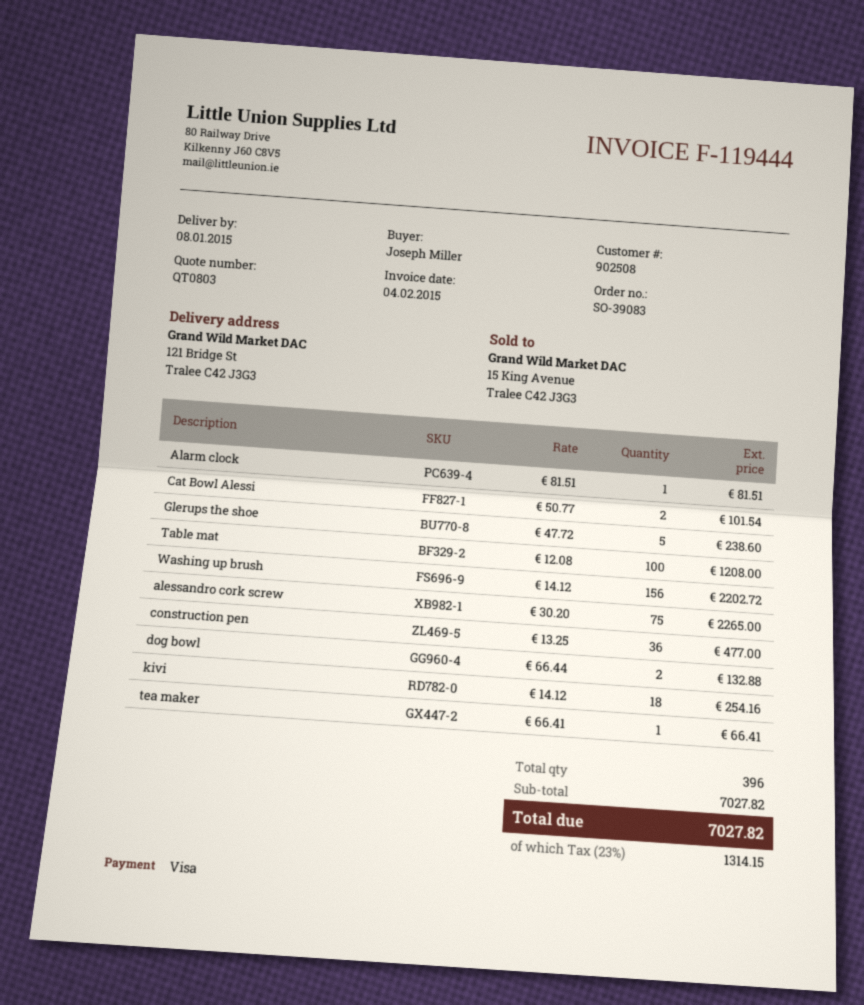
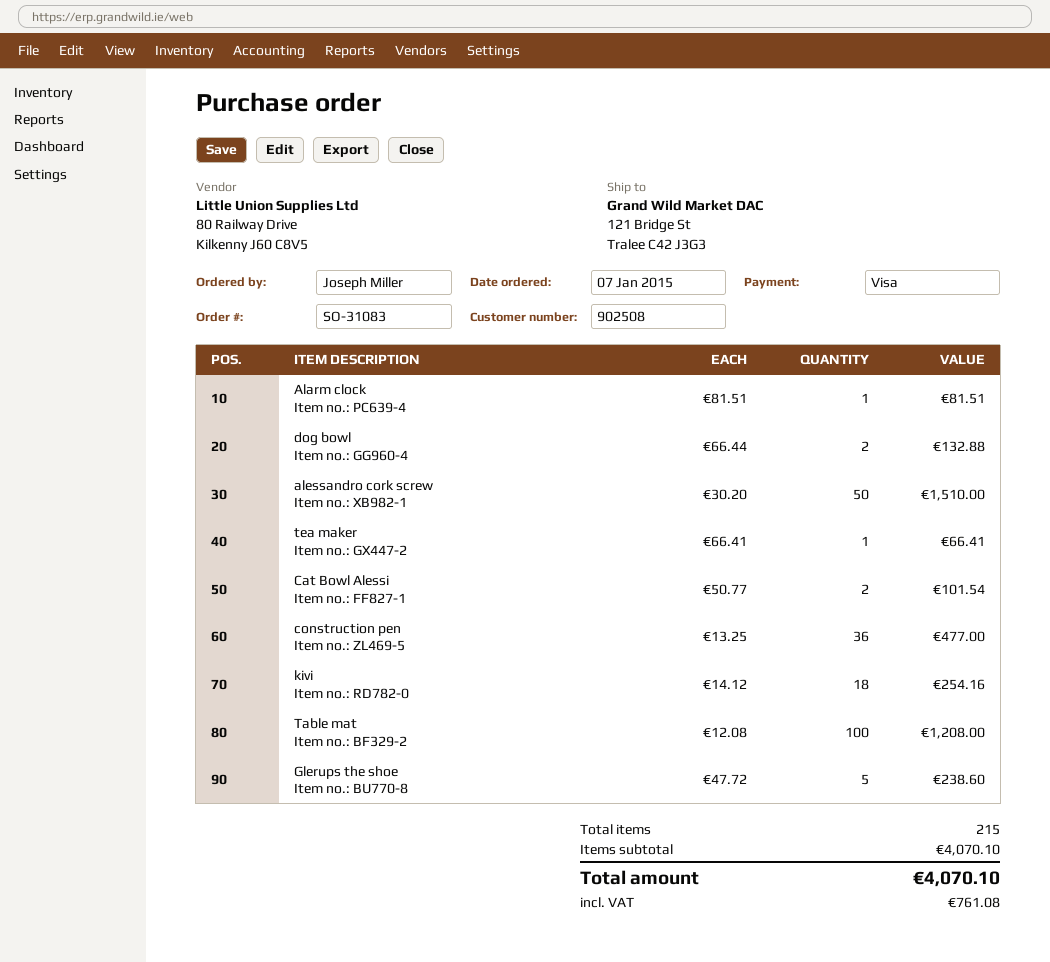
order number: SO-39083 -> SO-31083
Washing up brush: 156 x 14.12 = 2202.72 -> none
alessandro cork screw: 75 x 30.20 = 2265.00 -> 50 x 30.20 = 1510.00
total quantity: 396 -> 215
subtotal: 7027.82 -> 4070.10
tax: 1314.15 -> 761.08
total: 7027.82 -> 4070.10

